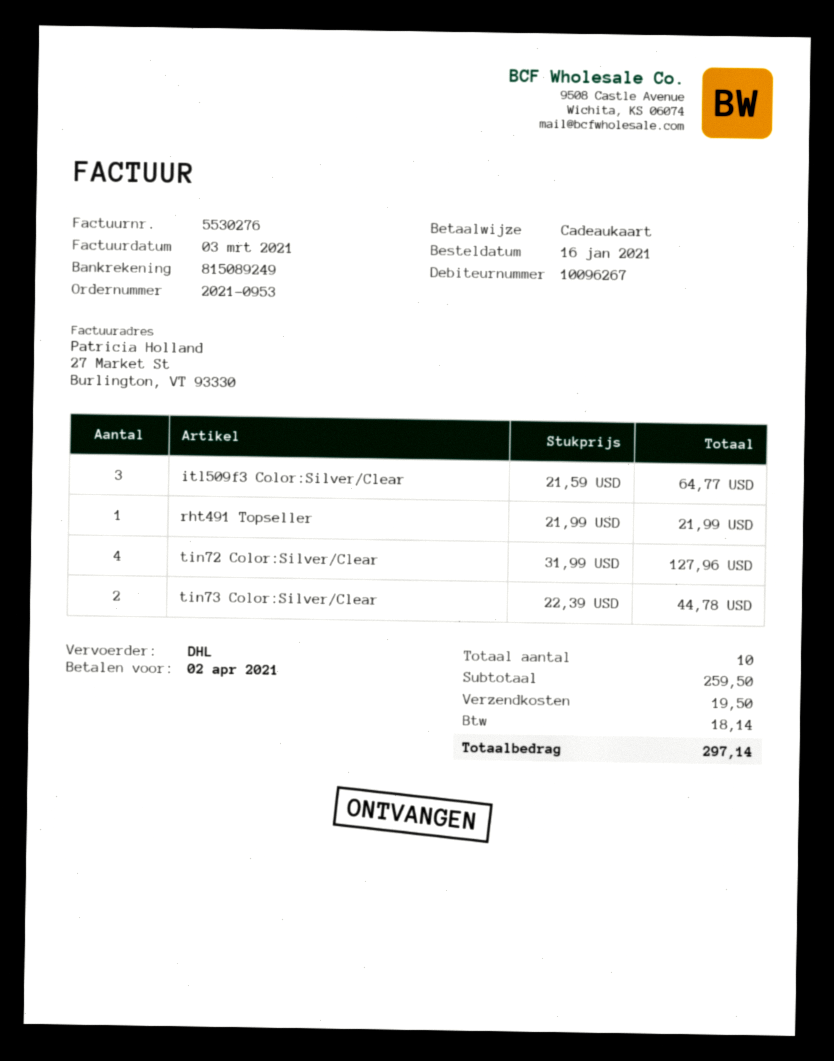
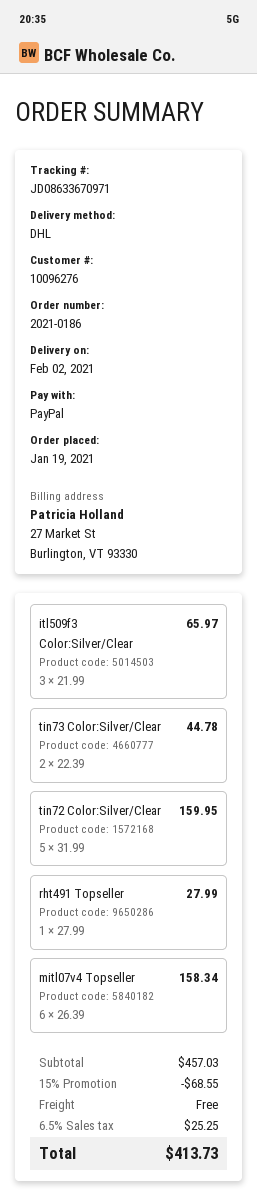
order number: 2021-0953 -> 2021-0186
order date: 2021-01-16 -> 2021-01-19
customer number: 10096267 -> 10096276
payment method: gift card -> PayPal
itl509f3 Color:Silver/Clear: 3 x 21.59 = 64.77 -> 3 x 21.99 = 65.97
rht491 Topseller: 1 x 21.99 = 21.99 -> 1 x 27.99 = 27.99
tin72 Color:Silver/Clear: 4 x 31.99 = 127.96 -> 5 x 31.99 = 159.95
mitl07v4 Topseller: none -> 6 x 26.39 = 158.34
subtotal: 259.50 -> 457.03
discount: none -> 15% = 68.55
shipping: 19.50 -> 0.00
tax: 18.14 -> 25.25
total: 297.14 -> 413.73

